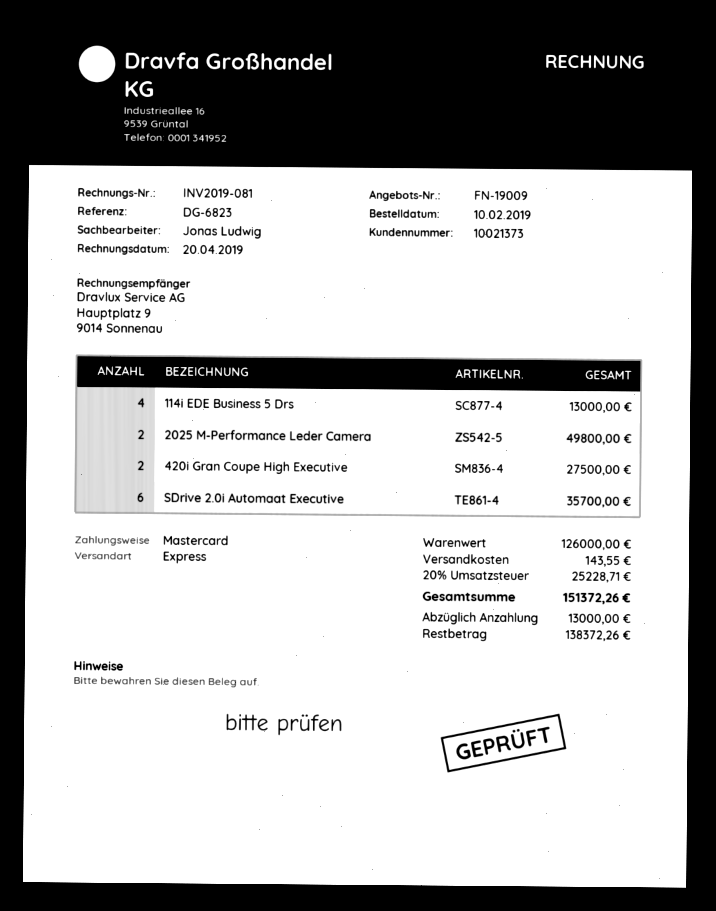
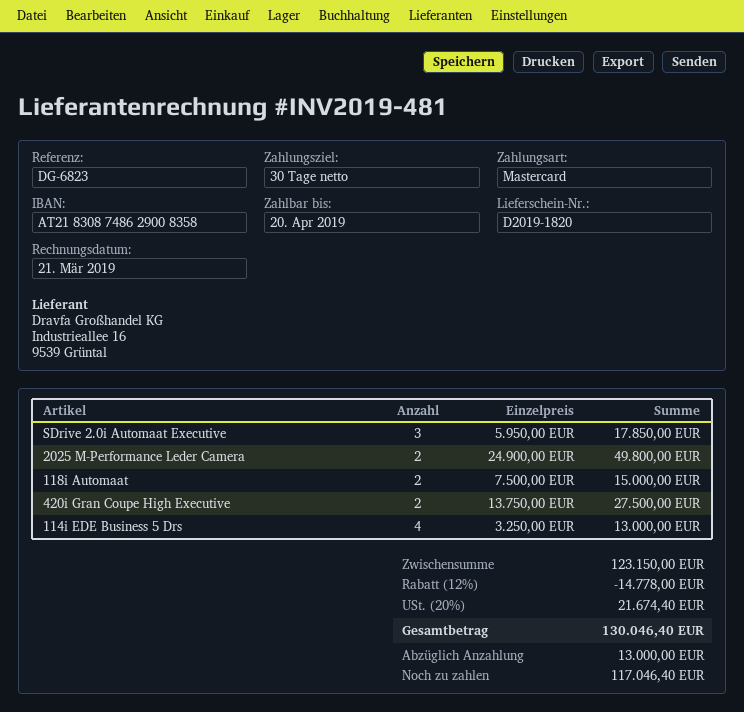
invoice number: INV2019-081 -> INV2019-481
invoice date: 2019-04-20 -> 2019-03-21
SDrive 2.0i Automaat Executive: 6 for 35700.00 -> 3 for 17850.00
118i Automaat: none -> 2 for 15000.00
subtotal: 126000.00 -> 123150.00
discount: none -> 12% = 14778.00
shipping: 143.55 -> none
tax: 20% = 25228.71 -> 20% = 21674.40
total: 151372.26 -> 130046.40
balance: 138372.26 -> 117046.40

